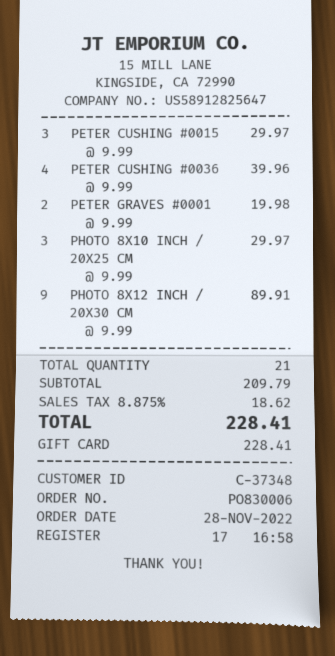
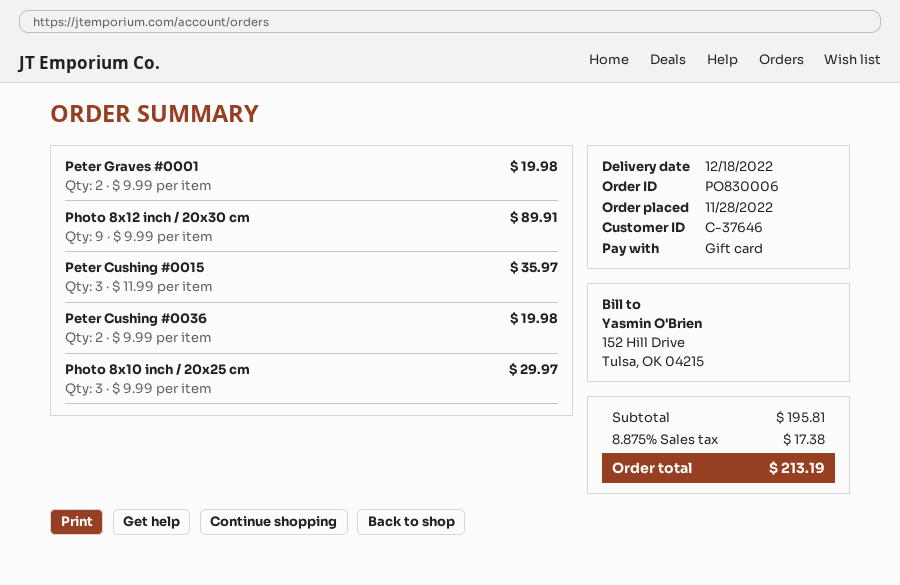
customer number: C-37348 -> C-37646
PETER CUSHING #0015: 3 x 9.99 = 29.97 -> 3 x 11.99 = 35.97
PETER CUSHING #0036: 4 x 9.99 = 39.96 -> 2 x 9.99 = 19.98
subtotal: 209.79 -> 195.81
tax: 8.875% = 18.62 -> 8.875% = 17.38
total: 228.41 -> 213.19

